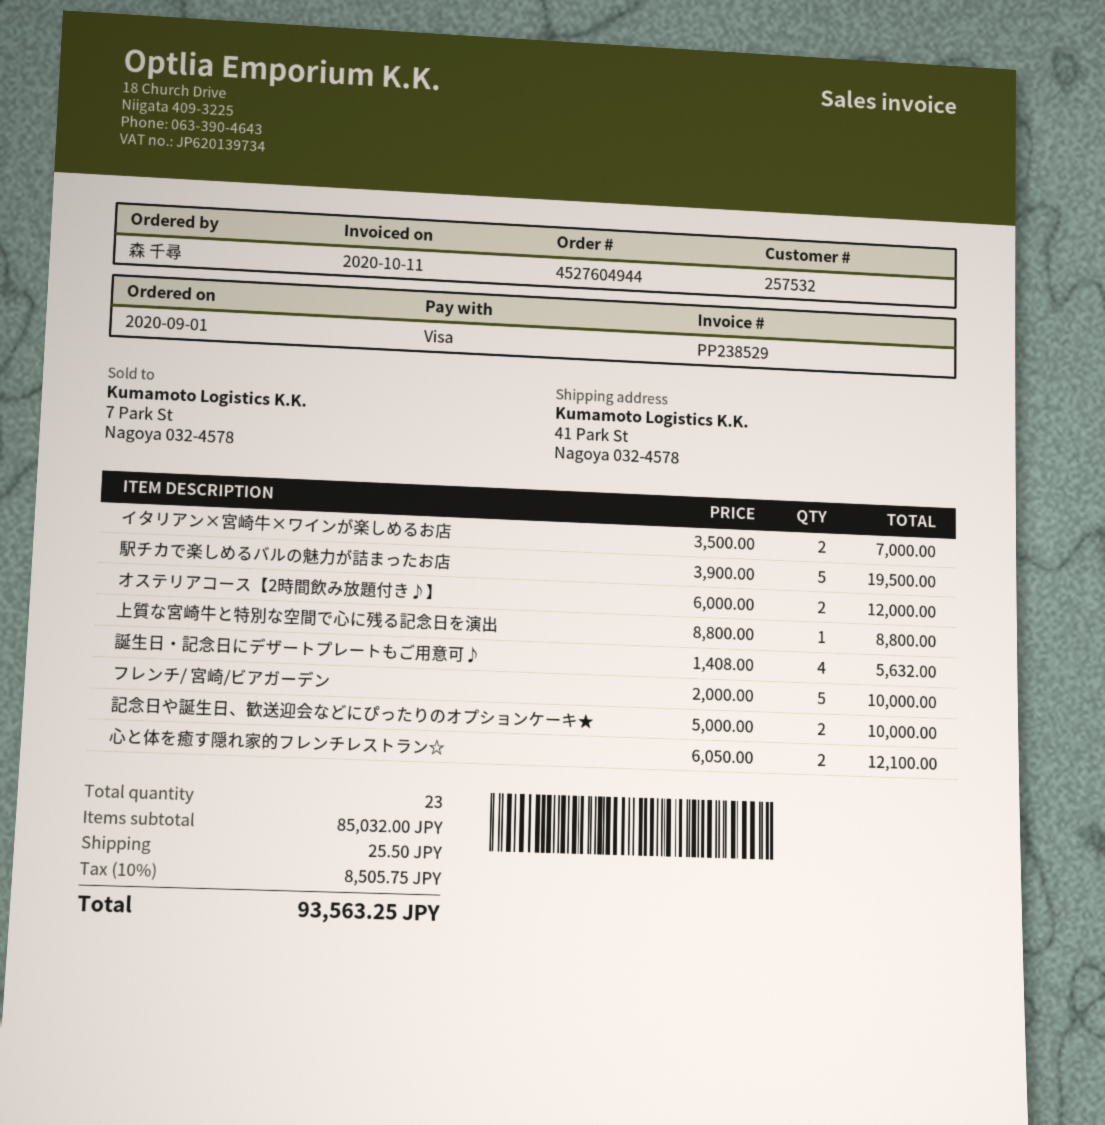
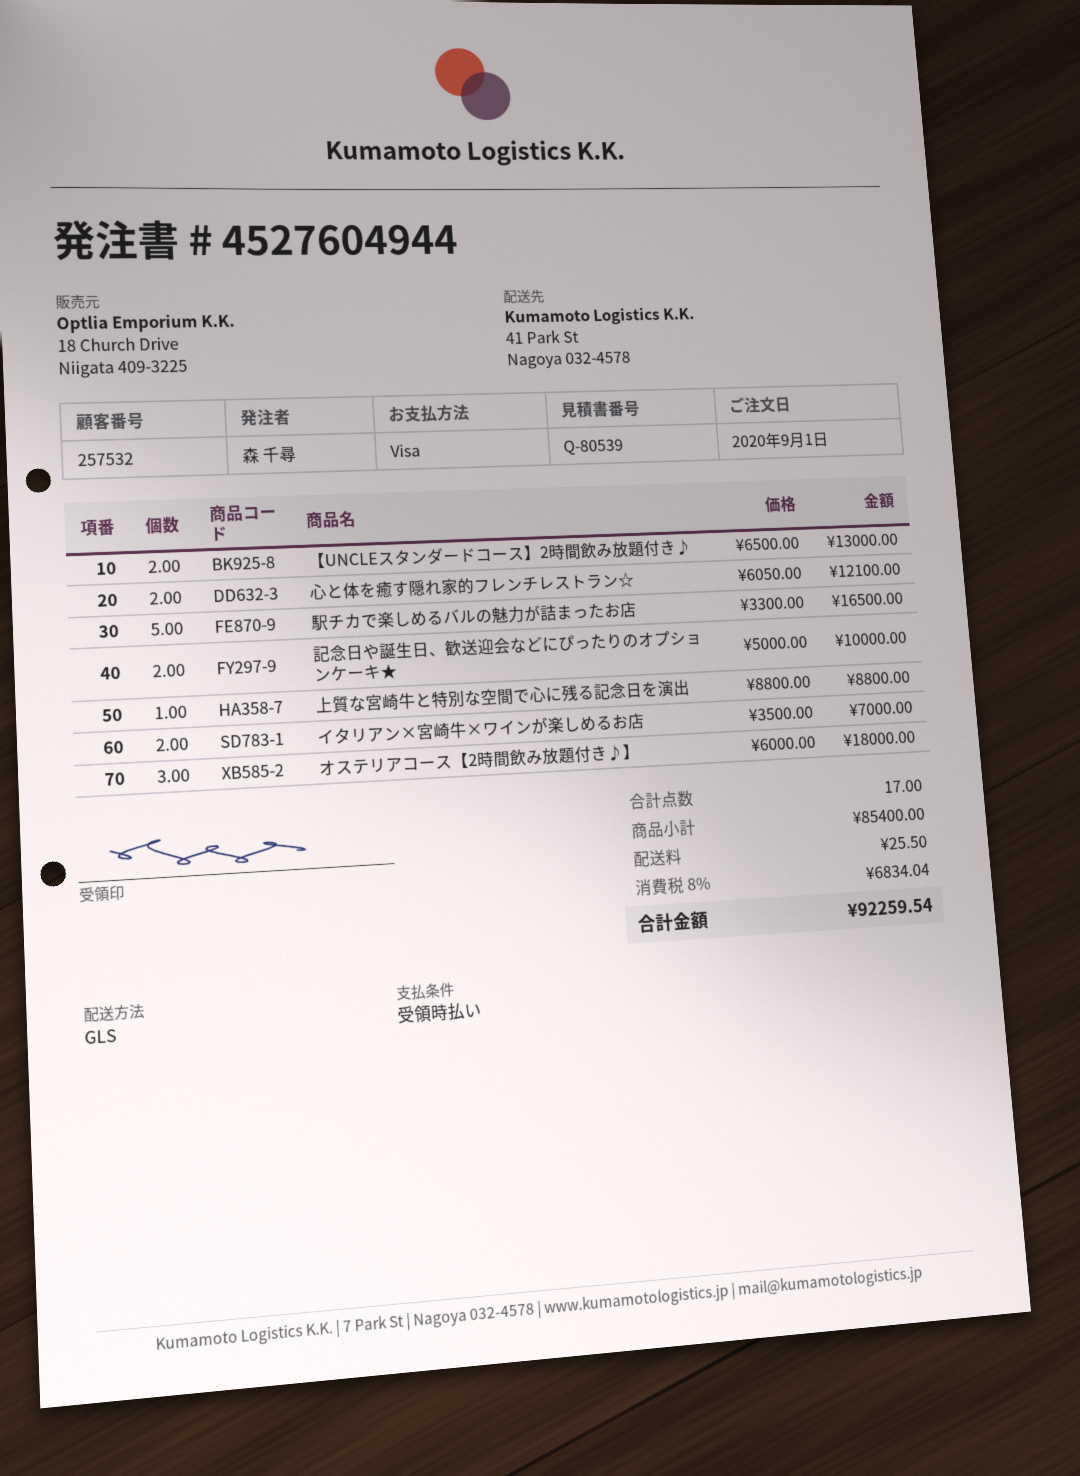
駅チカで楽しめるバルの魅力が詰まったお店: 5 x 3900.00 = 19500.00 -> 5 x 3300.00 = 16500.00
オステリアコース【2時間飲み放題付き♪】: 2 x 6000.00 = 12000.00 -> 3 x 6000.00 = 18000.00
誕生日・記念日にデザートプレートもご用意可♪: 4 x 1408.00 = 5632.00 -> none
フレンチ/ 宮崎/ビアガーデン: 5 x 2000.00 = 10000.00 -> none
【UNCLEスタンダードコース】2時間飲み放題付き♪: none -> 2 x 6500.00 = 13000.00
total quantity: 23 -> 17
subtotal: 85032.00 -> 85400.00
tax: 10% = 8505.75 -> 8% = 6834.04
total: 93563.25 -> 92259.54

